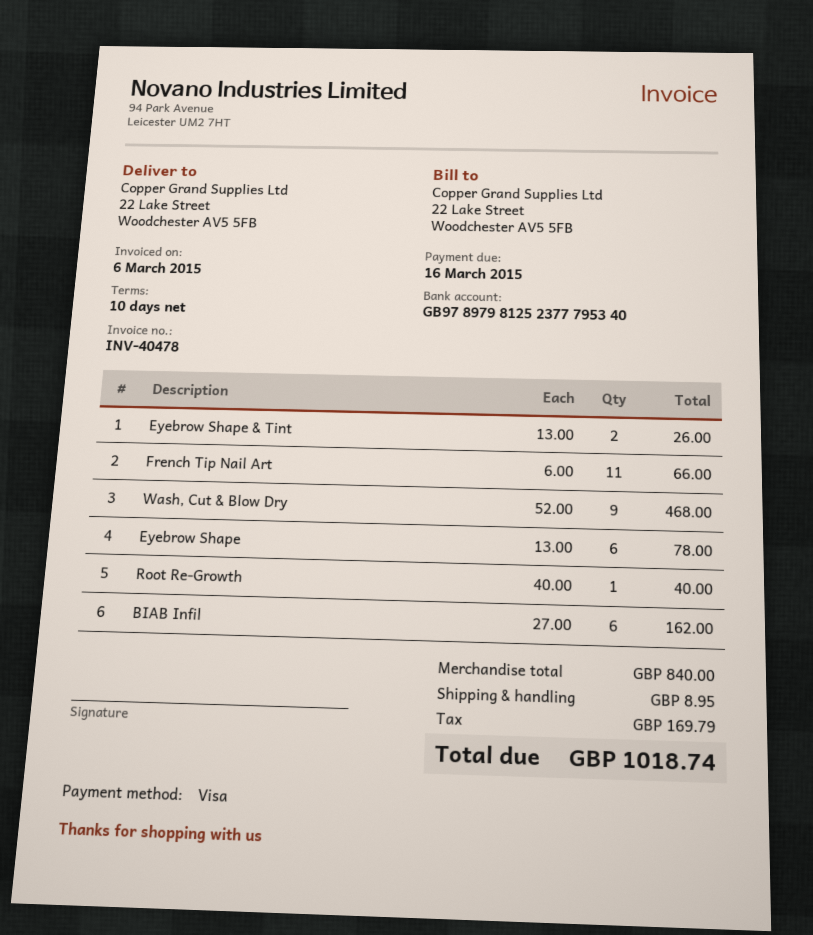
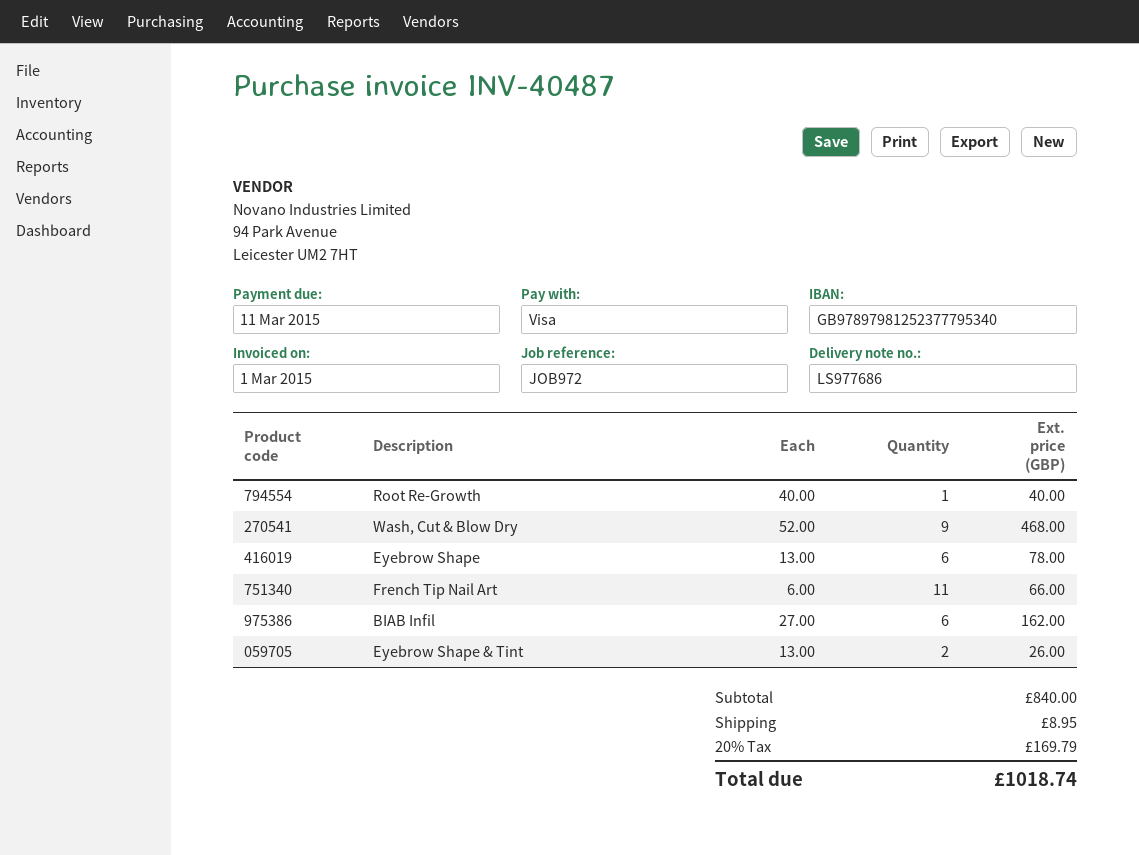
invoice number: INV-40478 -> INV-40487
invoice date: 2015-03-06 -> 2015-03-01
due date: 2015-03-16 -> 2015-03-11

